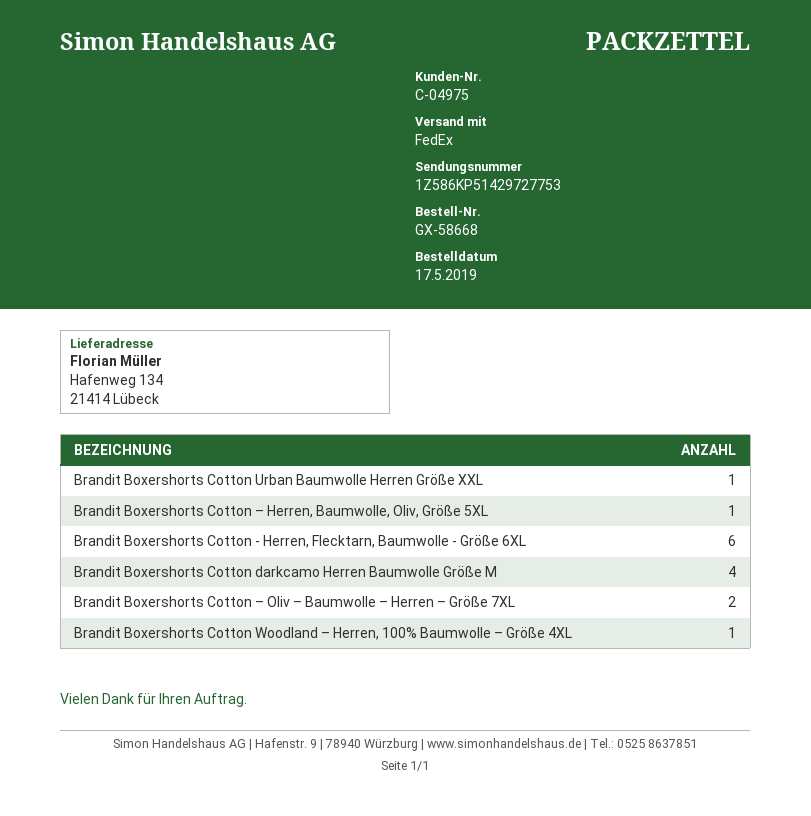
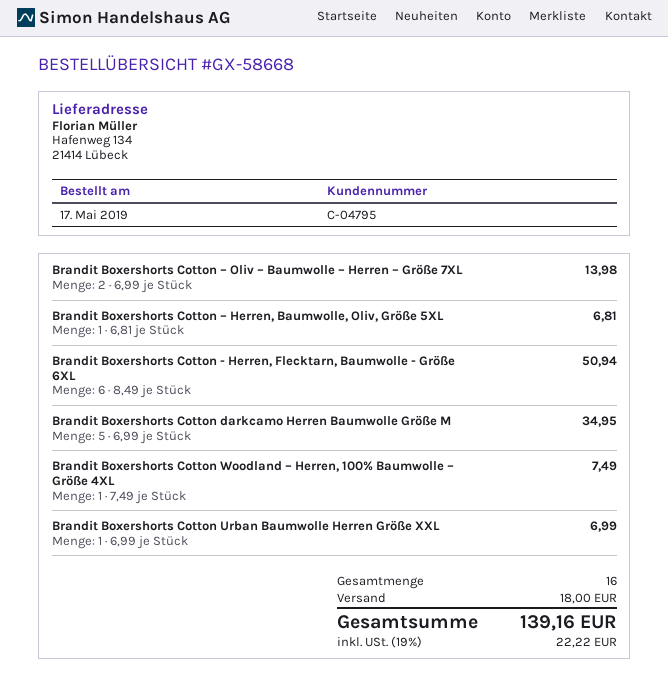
customer number: C-04975 -> C-04795
Brandit Boxershorts Cotton darkcamo Herren Baumwolle Größe M: 4 -> 5

